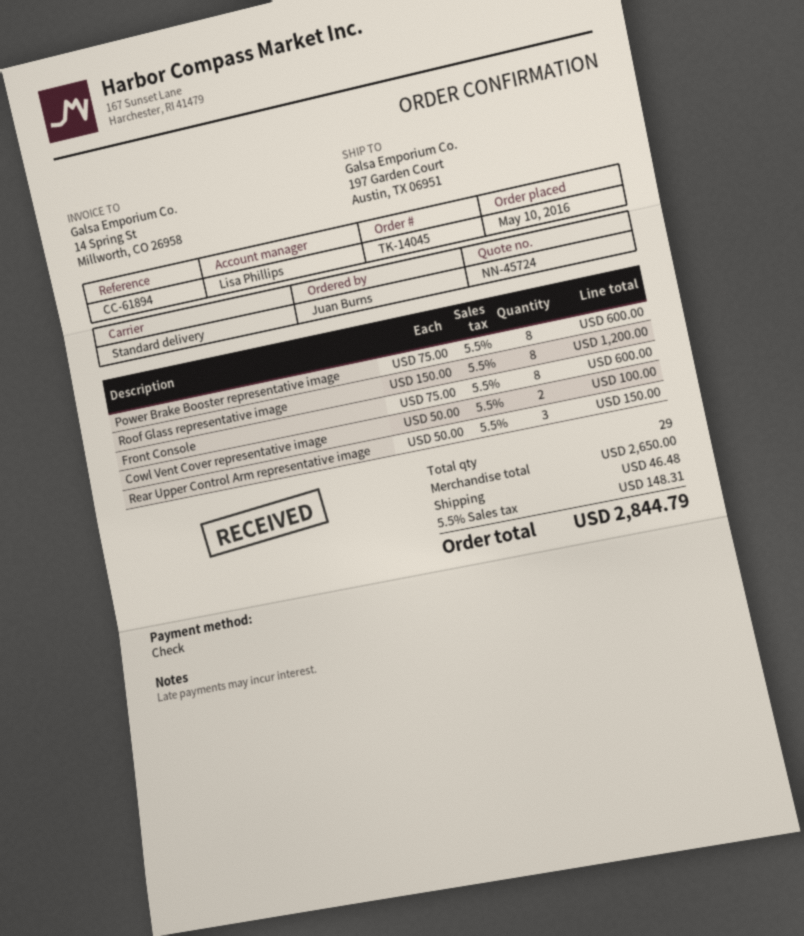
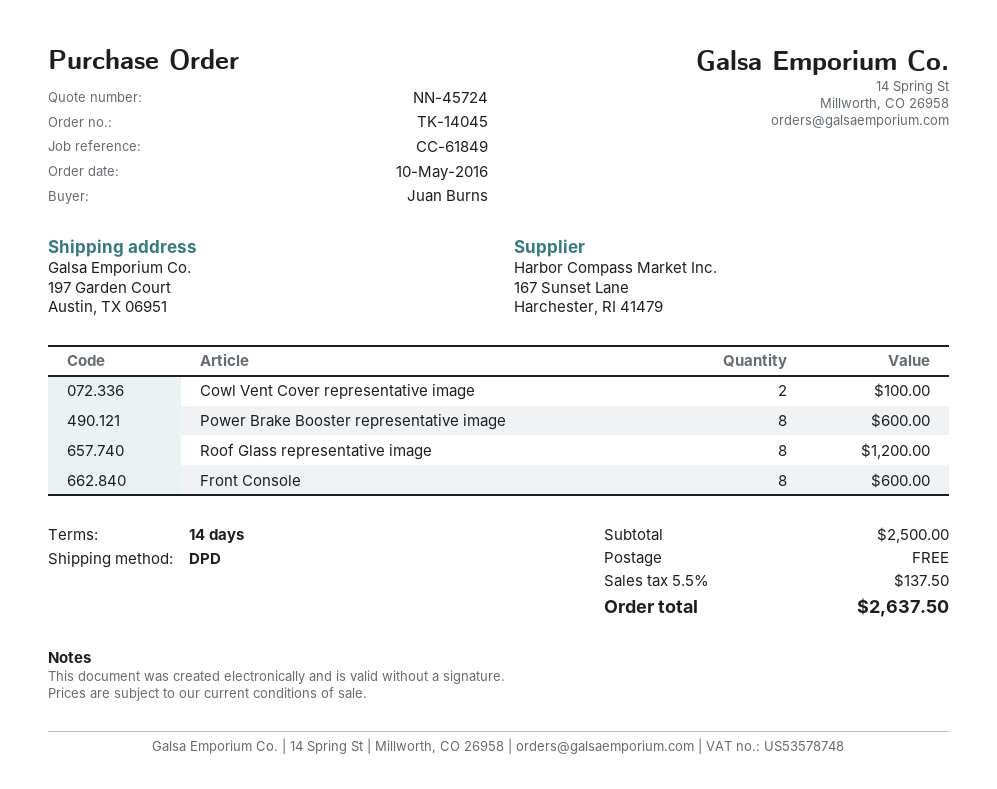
reference: CC-61894 -> CC-61849
shipping method: standard -> DPD
Rear Upper Control Arm representative image: 3 for 150.00 -> none
subtotal: 2650.00 -> 2500.00
shipping: 46.48 -> 0.00
tax: 5.5% = 148.31 -> 5.5% = 137.50
total: 2844.79 -> 2637.50

